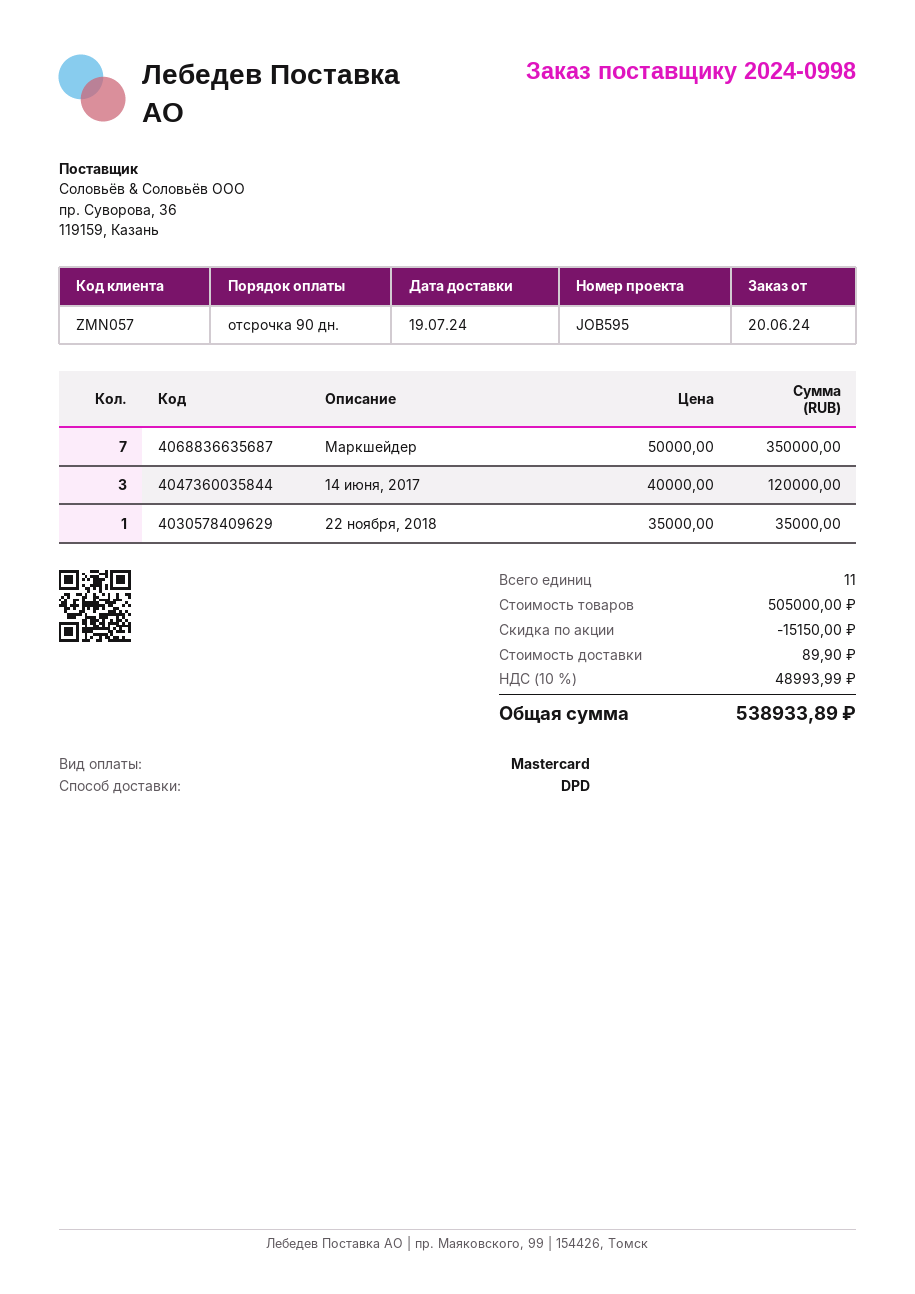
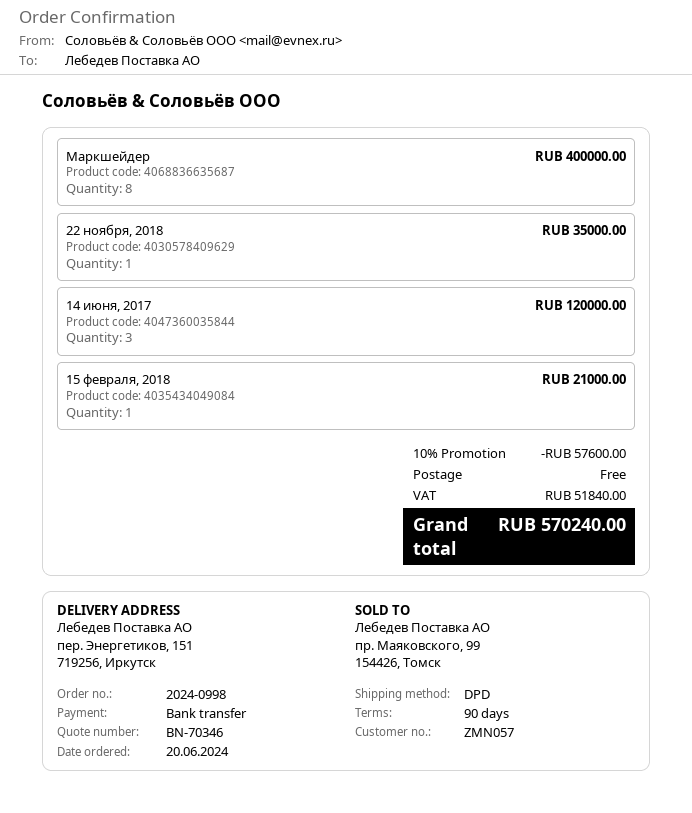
payment method: Mastercard -> bank transfer
Маркшейдер: 7 for 350000.00 -> 8 for 400000.00
15 февраля, 2018: none -> 1 for 21000.00
discount: 15150.00 -> 57600.00
shipping: 89.90 -> 0.00
tax: 48993.99 -> 51840.00
total: 538933.89 -> 570240.00

